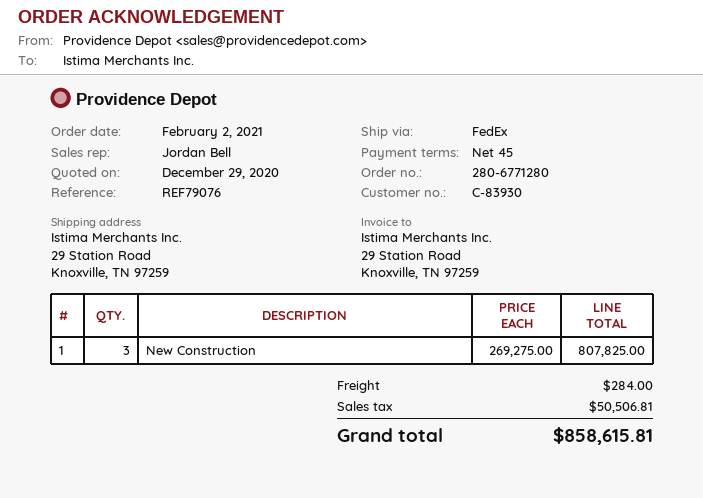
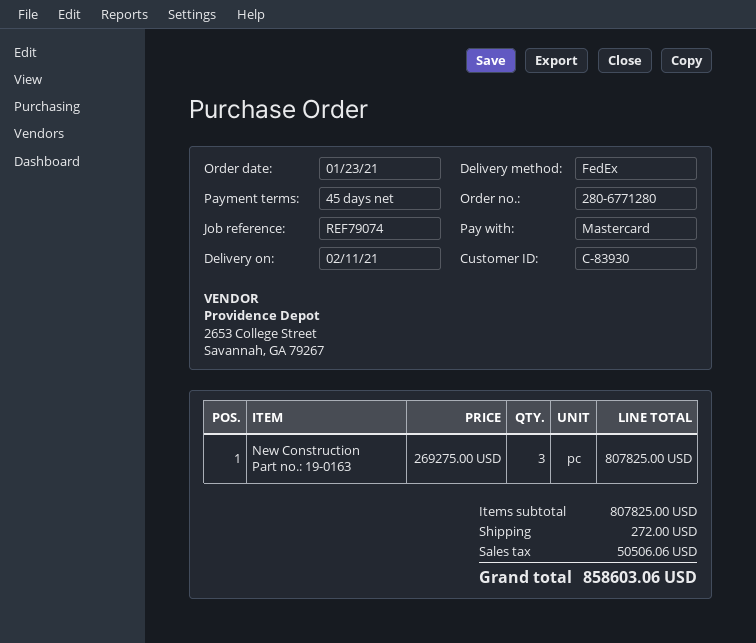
order date: 2021-02-02 -> 2021-01-23
reference: REF79076 -> REF79074
shipping: 284.00 -> 272.00
tax: 50506.81 -> 50506.06
total: 858615.81 -> 858603.06

